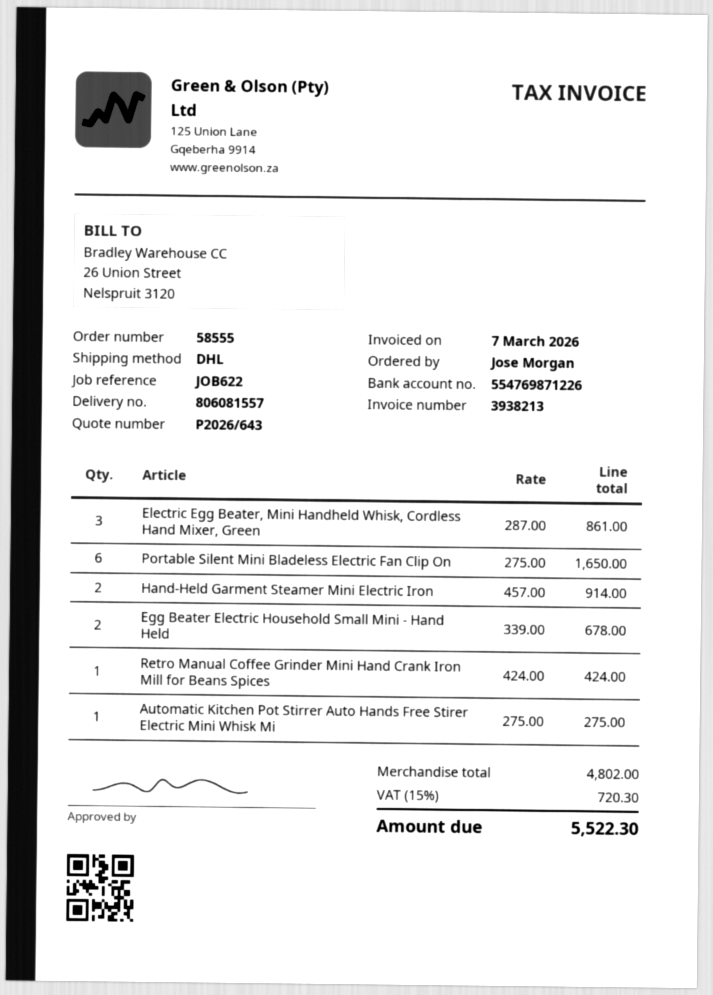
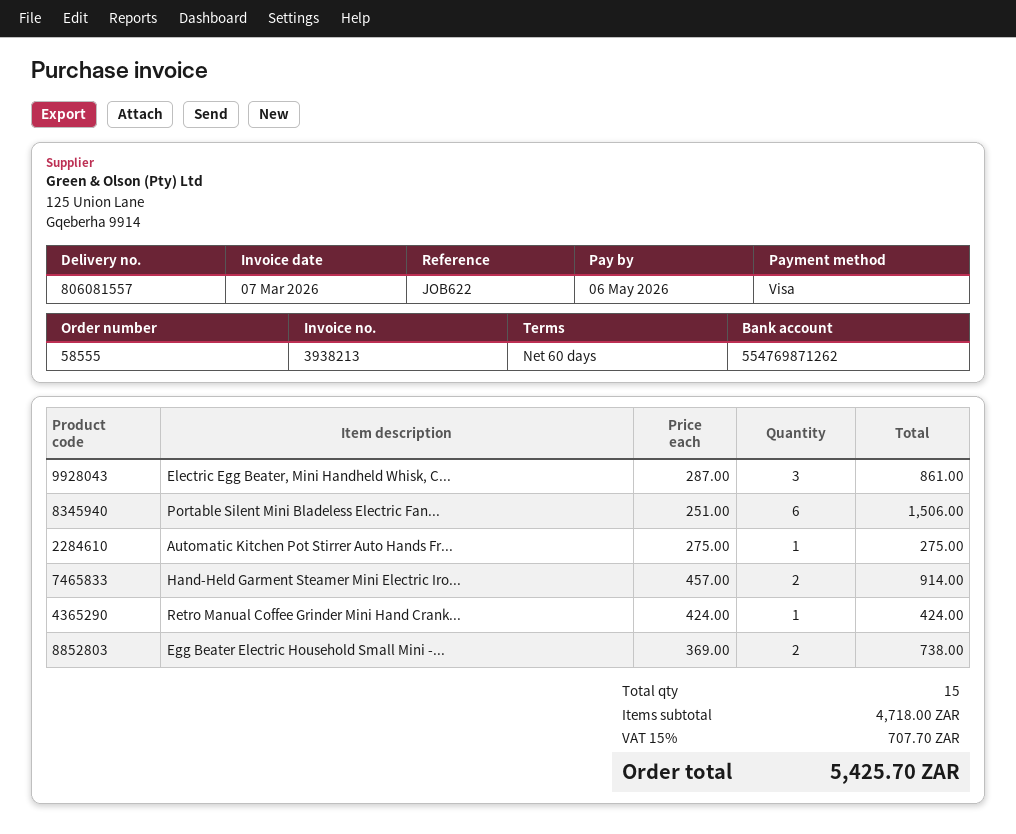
bank account: 554769871226 -> 554769871262
Portable Silent Mini Bladeless Electric Fan Clip On: 6 x 275.00 = 1650.00 -> 6 x 251.00 = 1506.00
Egg Beater Electric Household Small Mini - Hand Held: 2 x 339.00 = 678.00 -> 2 x 369.00 = 738.00
subtotal: 4802.00 -> 4718.00
tax: 15% = 720.30 -> 15% = 707.70
total: 5522.30 -> 5425.70

